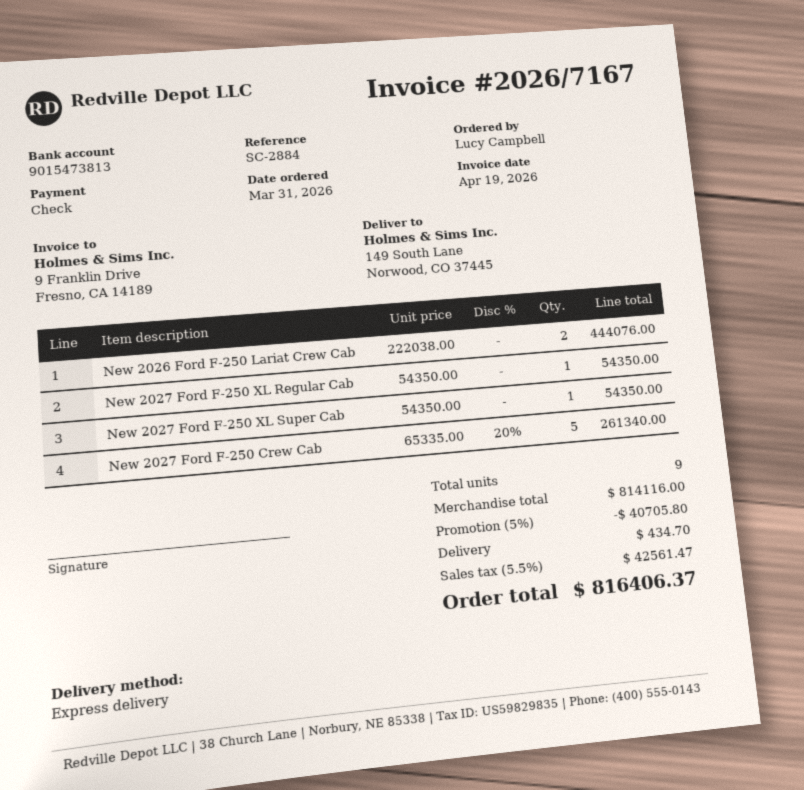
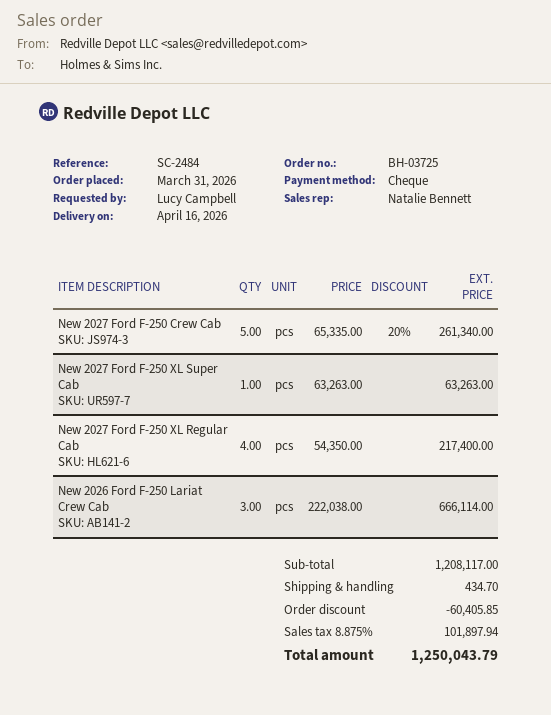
reference: SC-2884 -> SC-2484
New 2026 Ford F-250 Lariat Crew Cab: 2 x 222038.00 = 444076.00 -> 3 x 222038.00 = 666114.00
New 2027 Ford F-250 XL Regular Cab: 1 x 54350.00 = 54350.00 -> 4 x 54350.00 = 217400.00
New 2027 Ford F-250 XL Super Cab: 1 x 54350.00 = 54350.00 -> 1 x 63263.00 = 63263.00
subtotal: 814116.00 -> 1208117.00
discount: 40705.80 -> 60405.85
tax: 5.5% = 42561.47 -> 8.875% = 101897.94
total: 816406.37 -> 1250043.79

